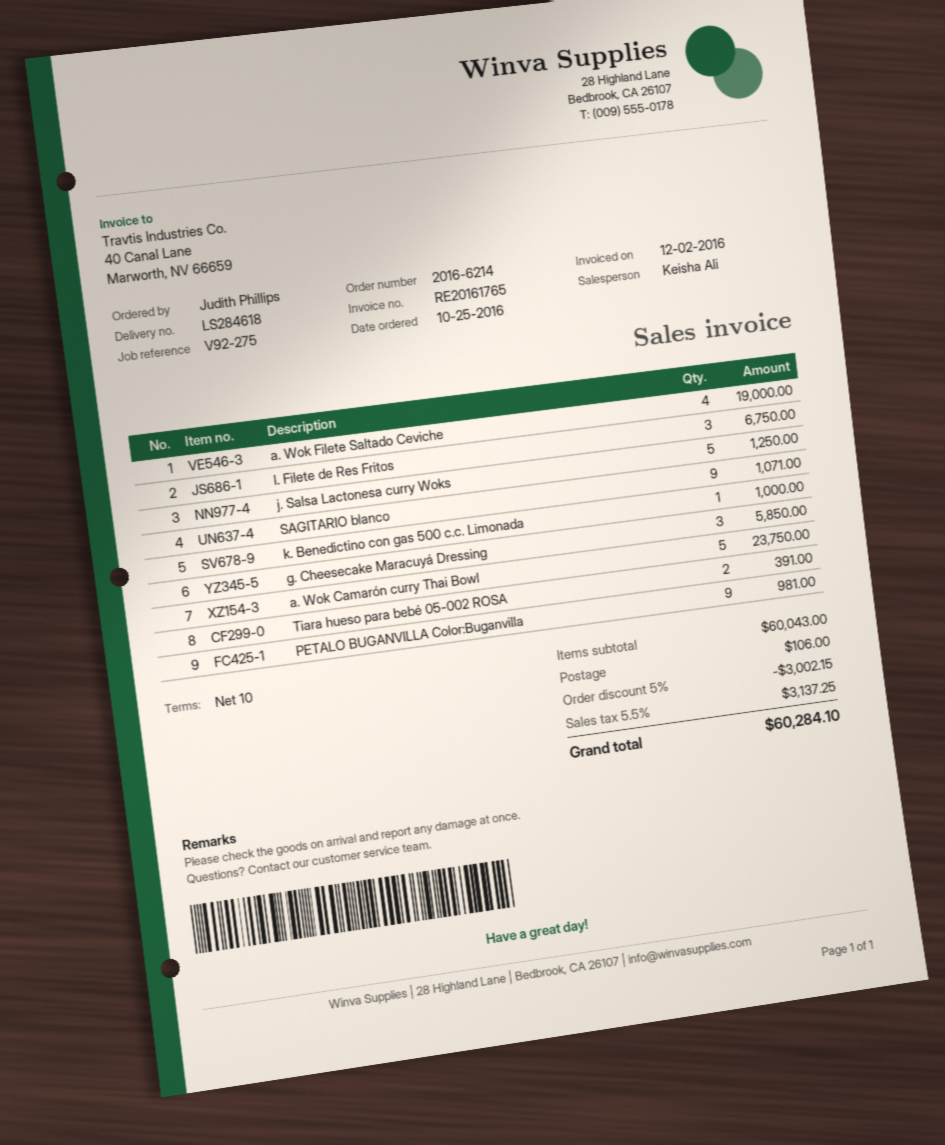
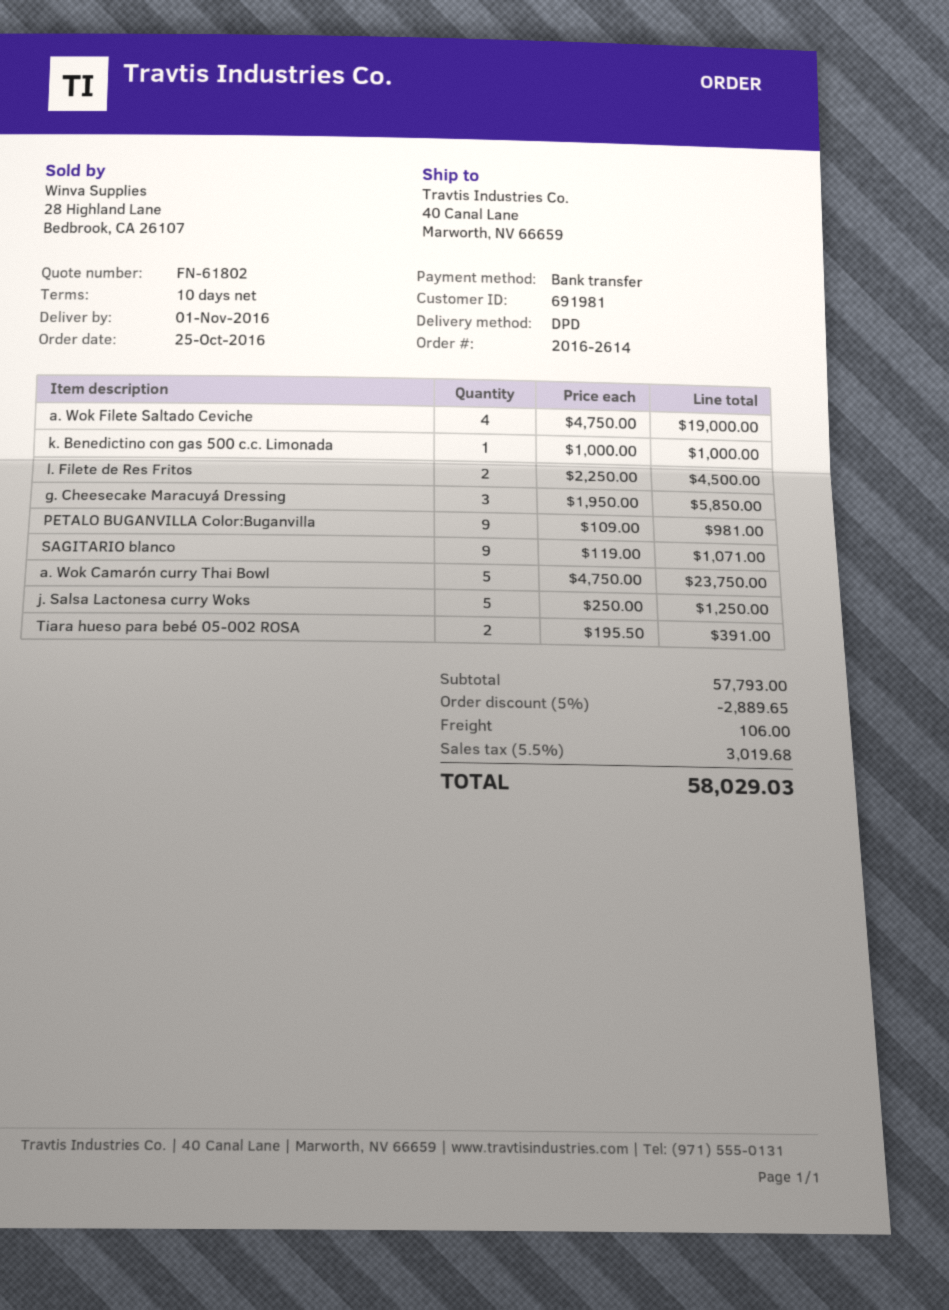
order number: 2016-6214 -> 2016-2614
l. Filete de Res Fritos: 3 for 6750.00 -> 2 for 4500.00
subtotal: 60043.00 -> 57793.00
discount: 5% = 3002.15 -> 5% = 2889.65
tax: 5.5% = 3137.25 -> 5.5% = 3019.68
total: 60284.10 -> 58029.03

